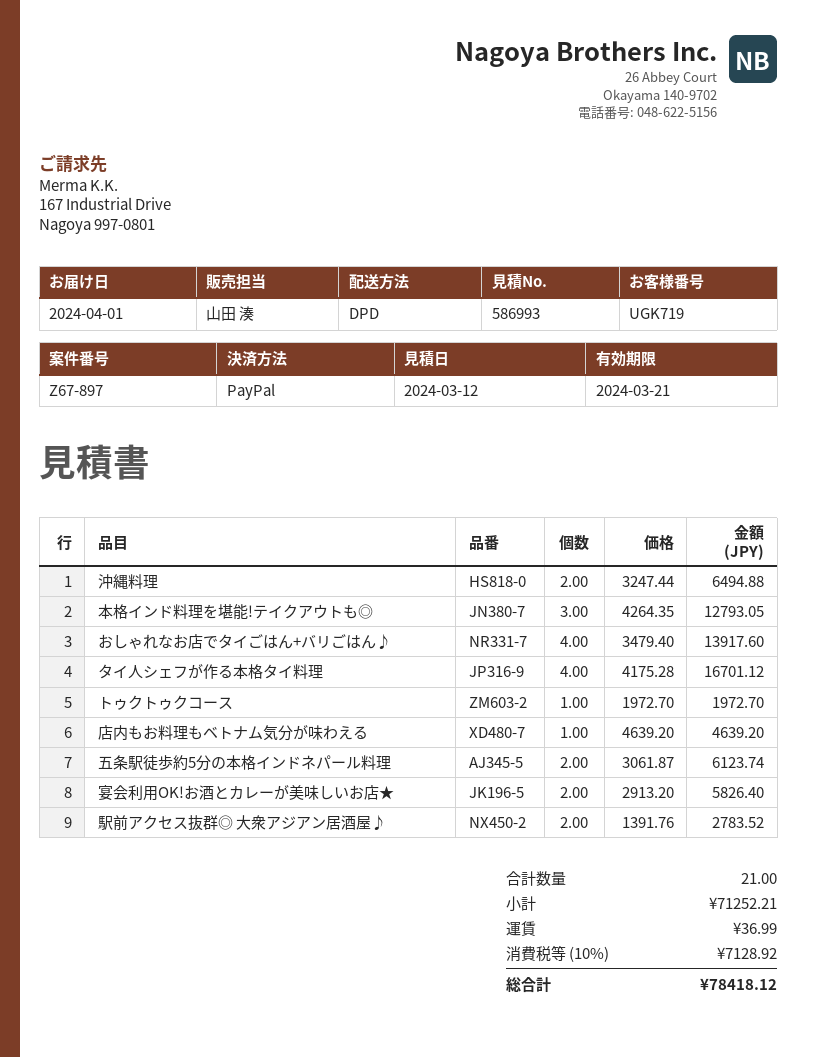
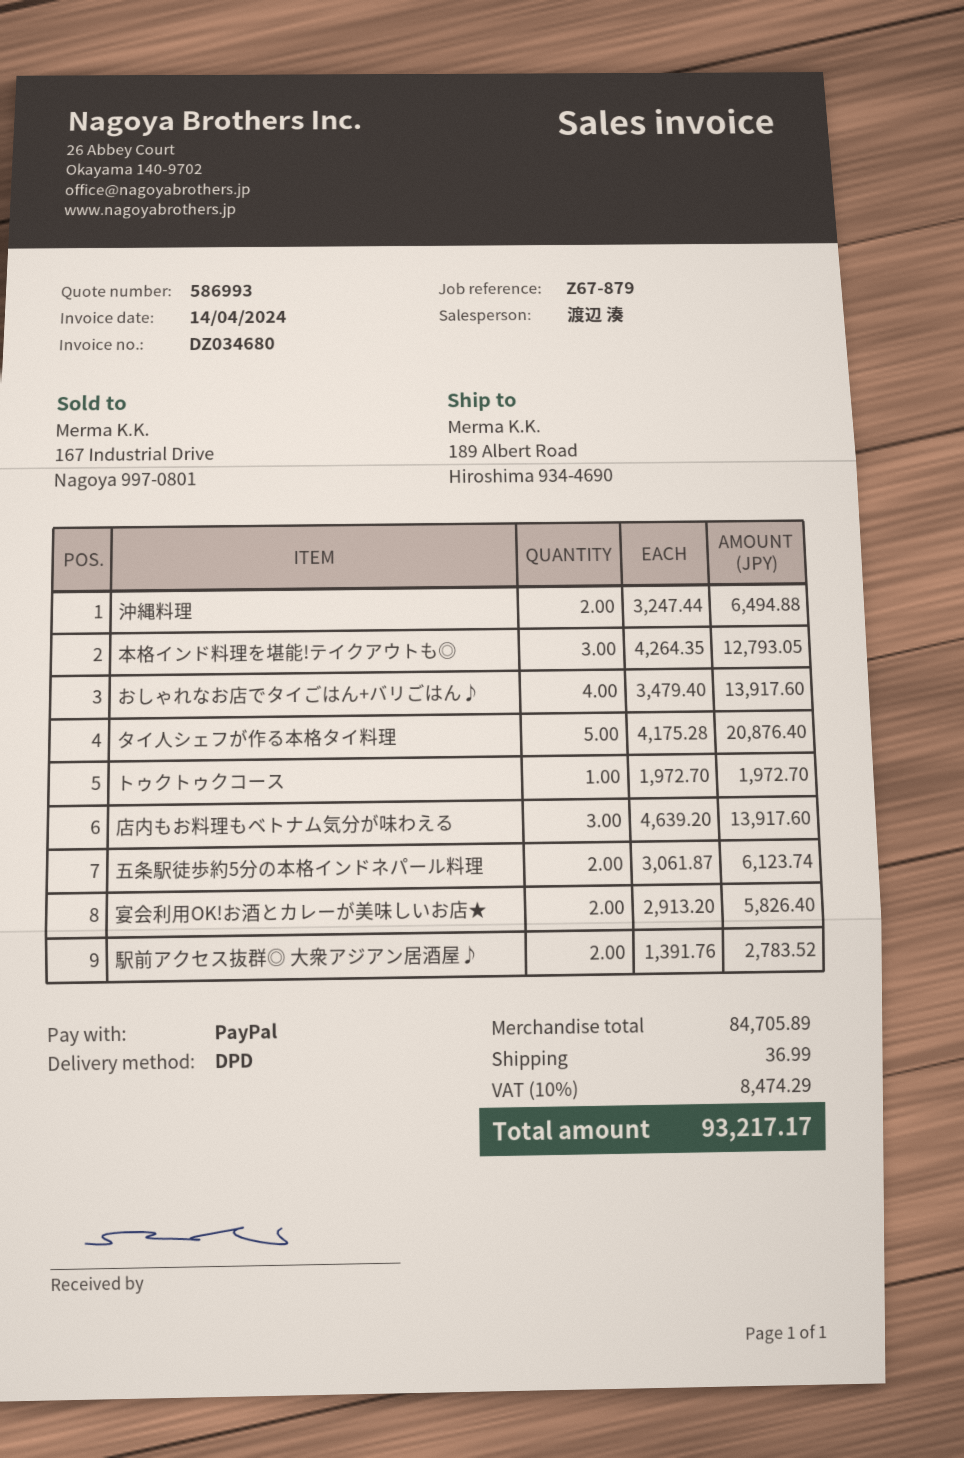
reference: Z67-897 -> Z67-879
sales rep: 山田 湊 -> 渡辺 湊
タイ人シェフが作る本格タイ料理: 4 x 4175.28 = 16701.12 -> 5 x 4175.28 = 20876.40
店内もお料理もベトナム気分が味わえる: 1 x 4639.20 = 4639.20 -> 3 x 4639.20 = 13917.60
subtotal: 71252.21 -> 84705.89
tax: 10% = 7128.92 -> 10% = 8474.29
total: 78418.12 -> 93217.17

